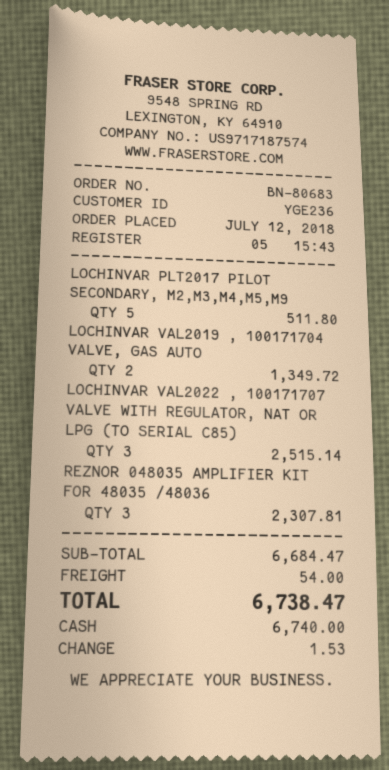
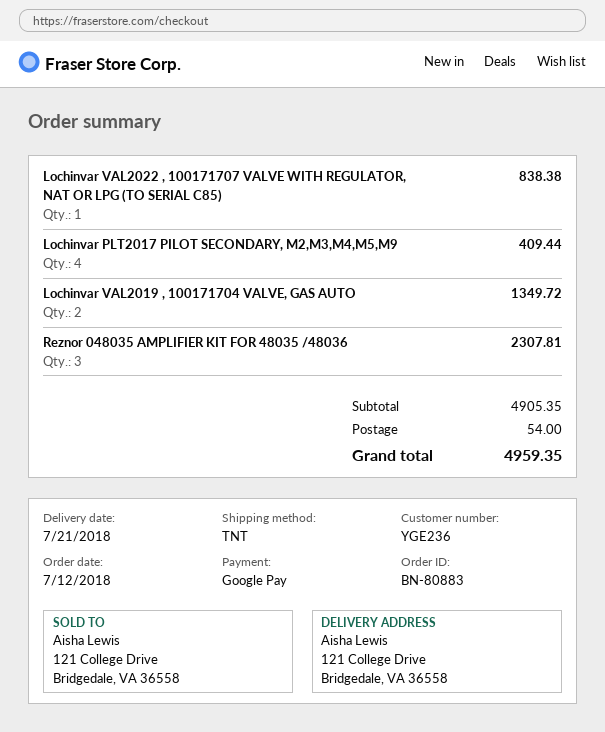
order number: BN-80683 -> BN-80883
payment method: cash -> Google Pay
LOCHINVAR PLT2017 PILOT SECONDARY, M2,M3,M4,M5,M9: 5 for 511.80 -> 4 for 409.44
LOCHINVAR VAL2022 , 100171707 VALVE WITH REGULATOR, NAT OR LPG (TO SERIAL C85): 3 for 2515.14 -> 1 for 838.38
subtotal: 6684.47 -> 4905.35
total: 6738.47 -> 4959.35

